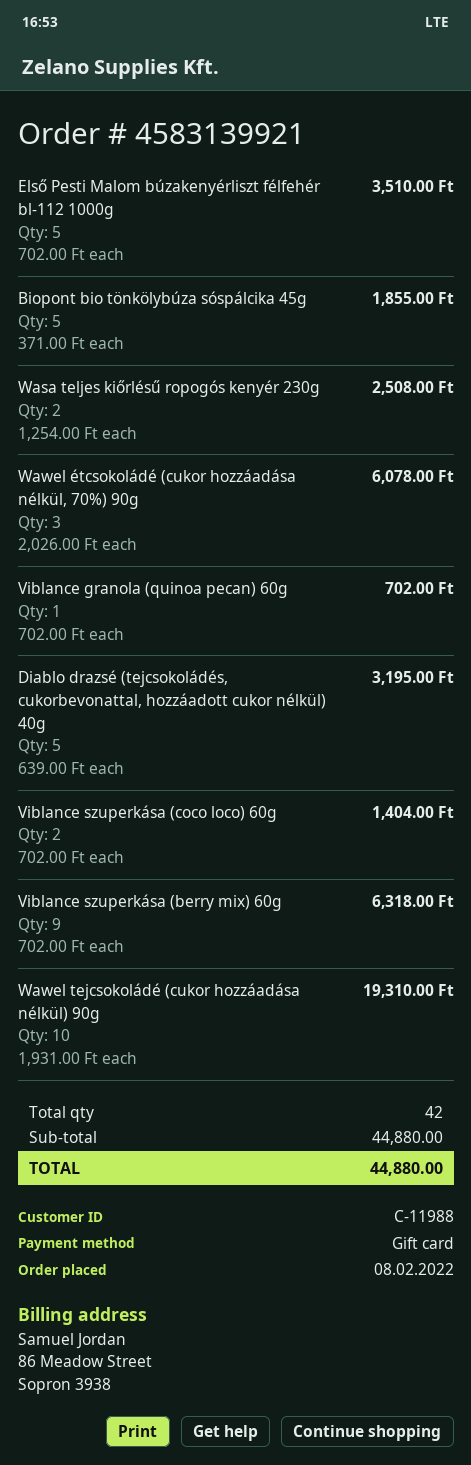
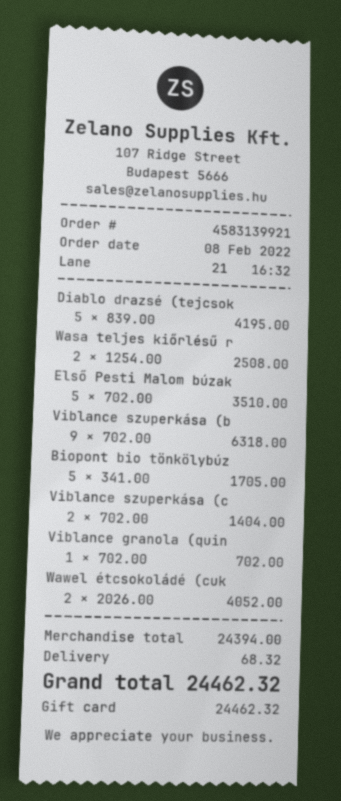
Biopont bio tönkölybúza sóspálcika 45g: 5 x 371.00 = 1855.00 -> 5 x 341.00 = 1705.00
Wawel étcsokoládé (cukor hozzáadása nélkül, 70%) 90g: 3 x 2026.00 = 6078.00 -> 2 x 2026.00 = 4052.00
Diablo drazsé (tejcsokoládés, cukorbevonattal, hozzáadott cukor nélkül) 40g: 5 x 639.00 = 3195.00 -> 5 x 839.00 = 4195.00
Wawel tejcsokoládé (cukor hozzáadása nélkül) 90g: 10 x 1931.00 = 19310.00 -> none
subtotal: 44880.00 -> 24394.00
shipping: none -> 68.32
total: 44880.00 -> 24462.32

